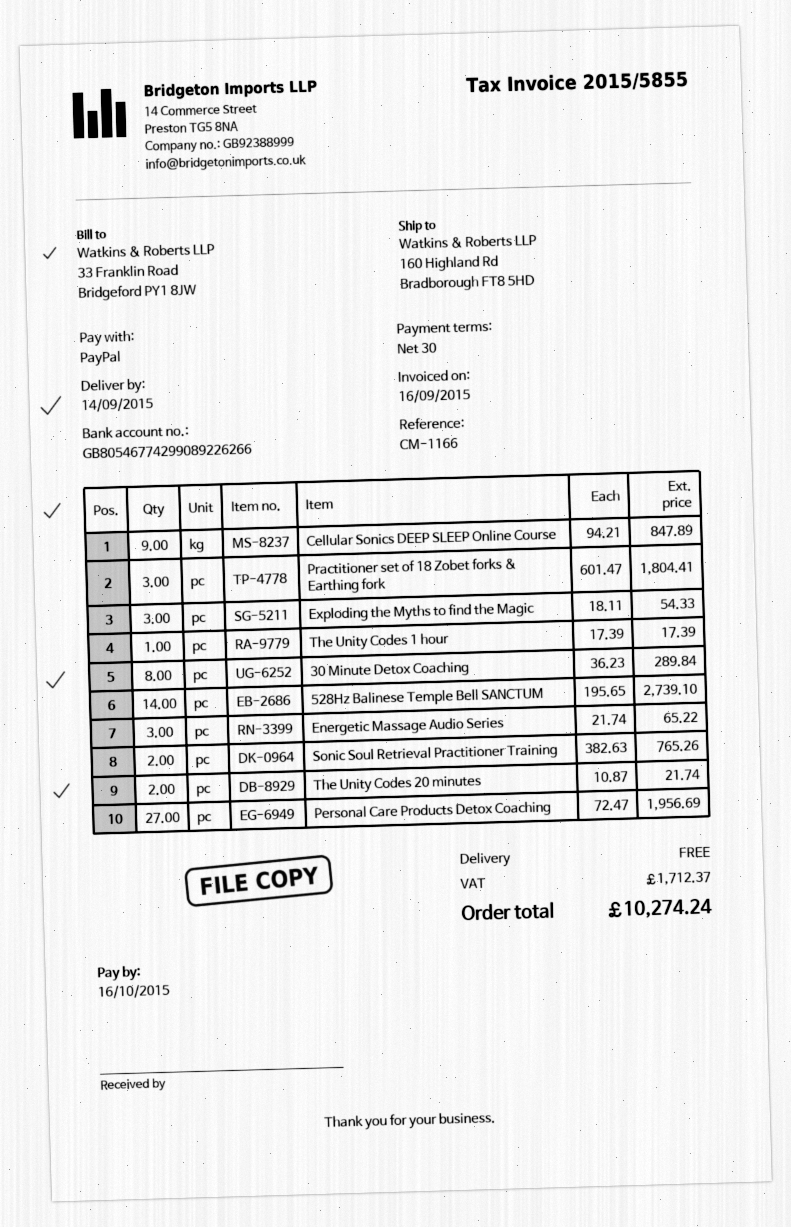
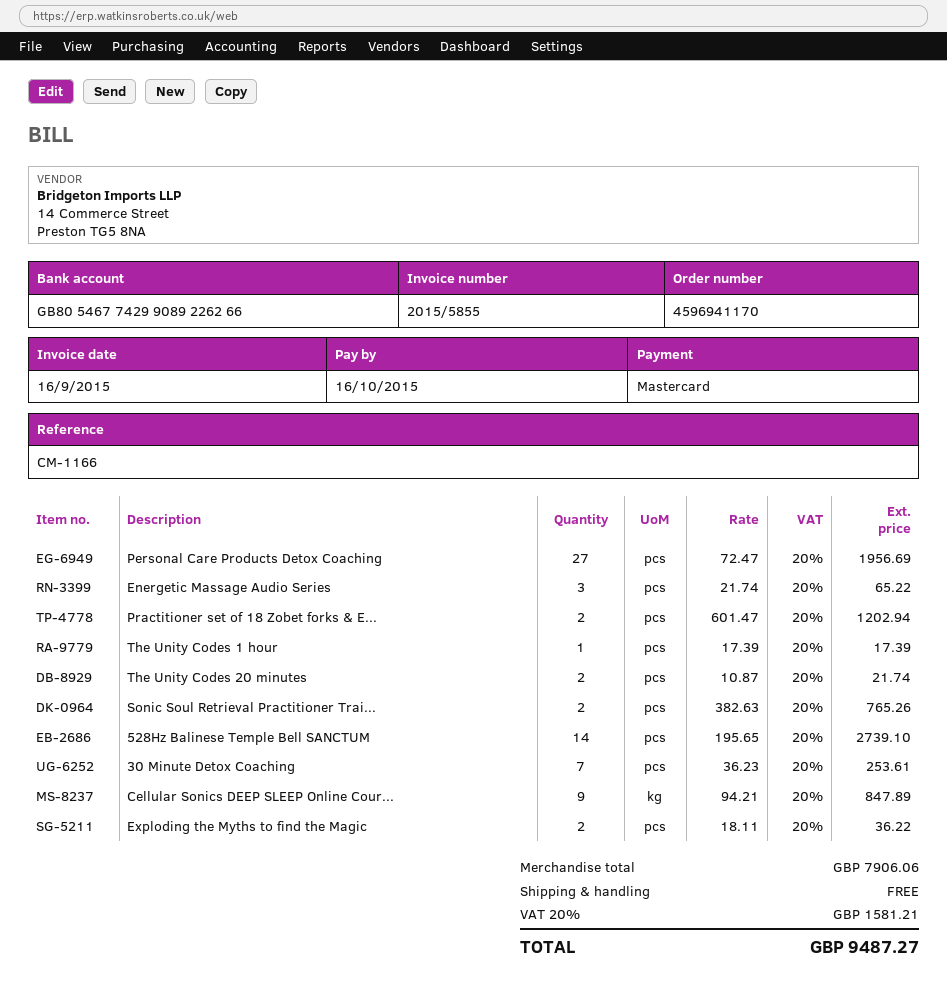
payment method: PayPal -> Mastercard
Practitioner set of 18 Zobet forks & Earthing fork: 3 x 601.47 = 1804.41 -> 2 x 601.47 = 1202.94
Exploding the Myths to find the Magic: 3 x 18.11 = 54.33 -> 2 x 18.11 = 36.22
30 Minute Detox Coaching: 8 x 36.23 = 289.84 -> 7 x 36.23 = 253.61
tax: 1712.37 -> 1581.21
total: 10274.24 -> 9487.27

